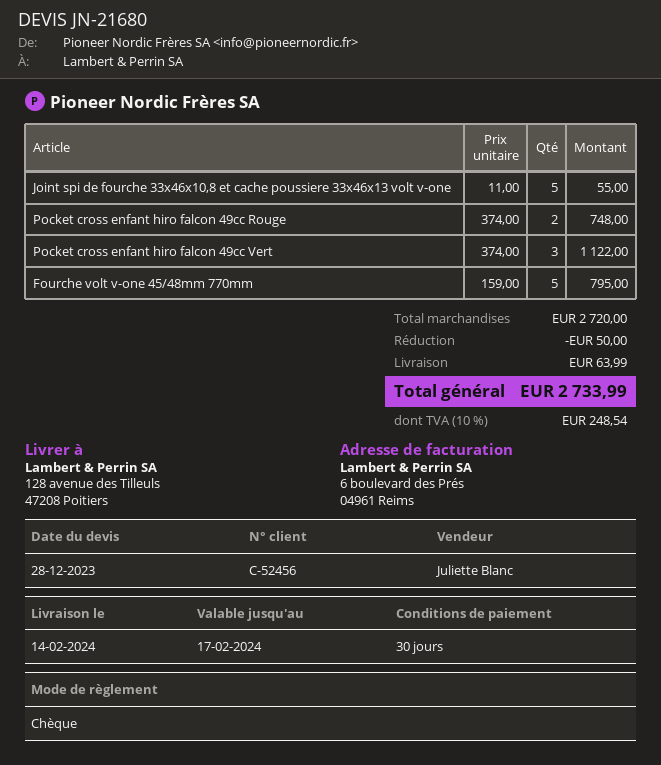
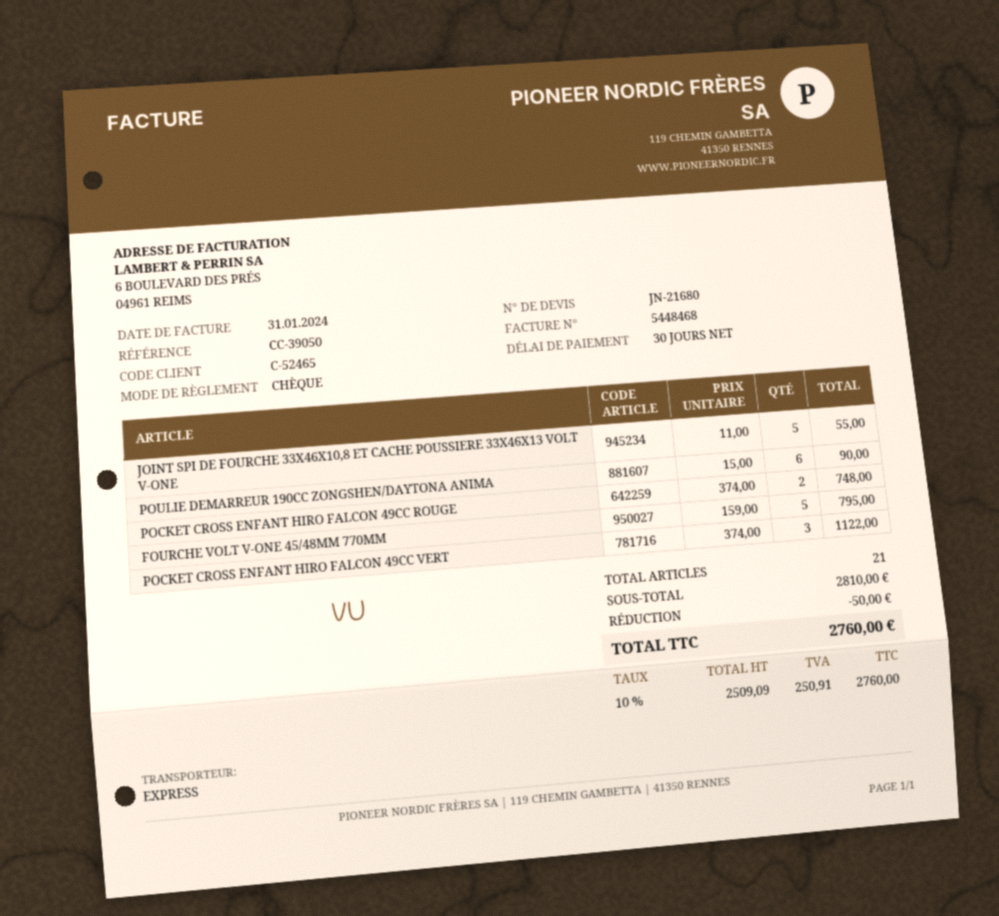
customer number: C-52456 -> C-52465
POULIE DEMARREUR 190CC ZONGSHEN/DAYTONA ANIMA: none -> 6 x 15.00 = 90.00
subtotal: 2720.00 -> 2810.00
shipping: 63.99 -> none
tax: 10% = 248.54 -> 10% = 250.91
total: 2733.99 -> 2760.00

